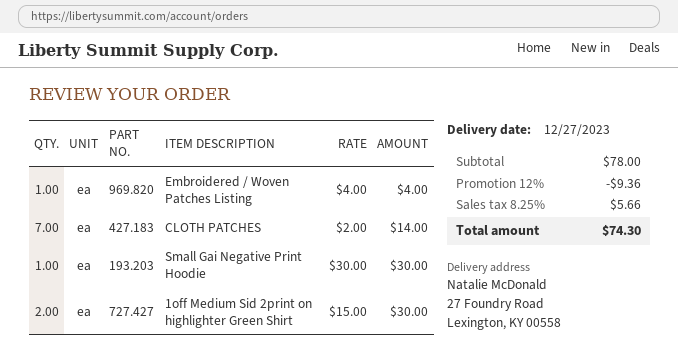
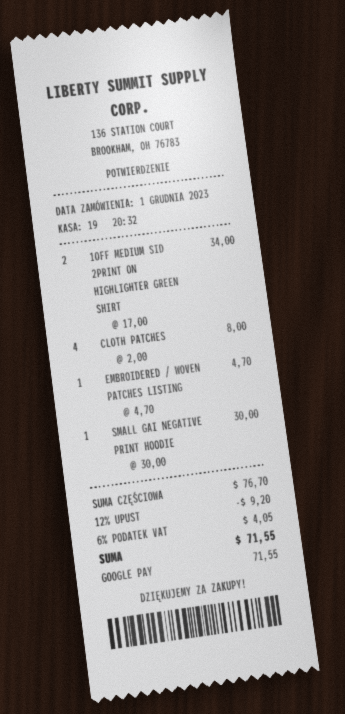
Embroidered / Woven Patches Listing: 1 x 4.00 = 4.00 -> 1 x 4.70 = 4.70
CLOTH PATCHES: 7 x 2.00 = 14.00 -> 4 x 2.00 = 8.00
1off Medium Sid 2print on highlighter Green Shirt: 2 x 15.00 = 30.00 -> 2 x 17.00 = 34.00
subtotal: 78.00 -> 76.70
discount: 12% = 9.36 -> 12% = 9.20
tax: 8.25% = 5.66 -> 6% = 4.05
total: 74.30 -> 71.55

